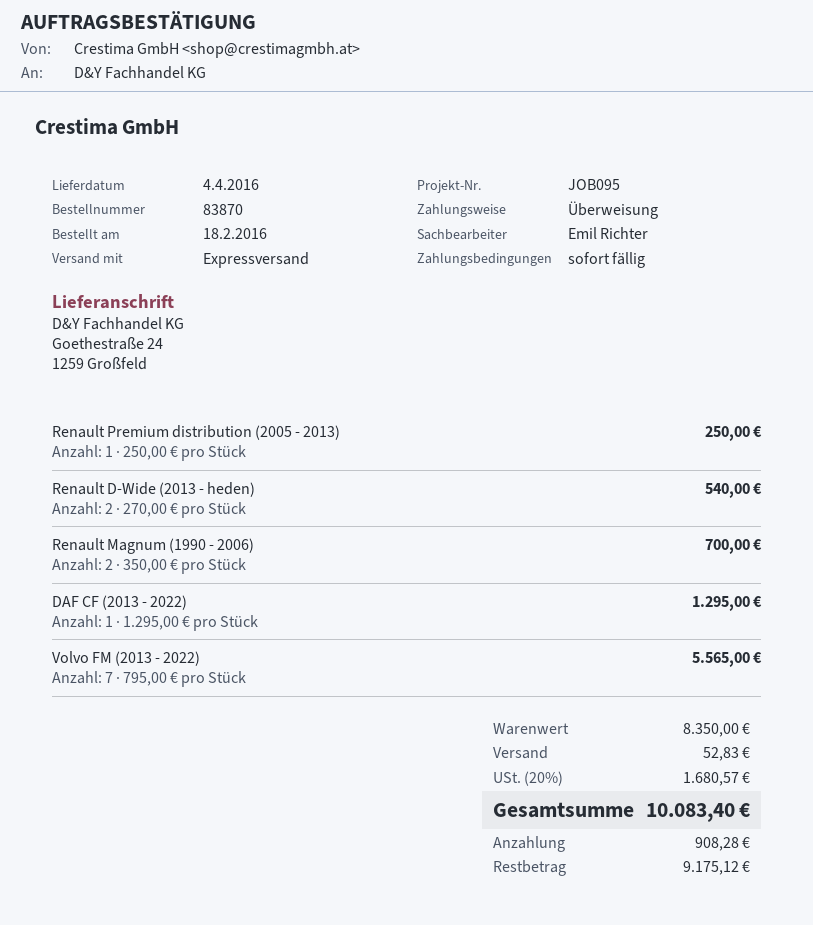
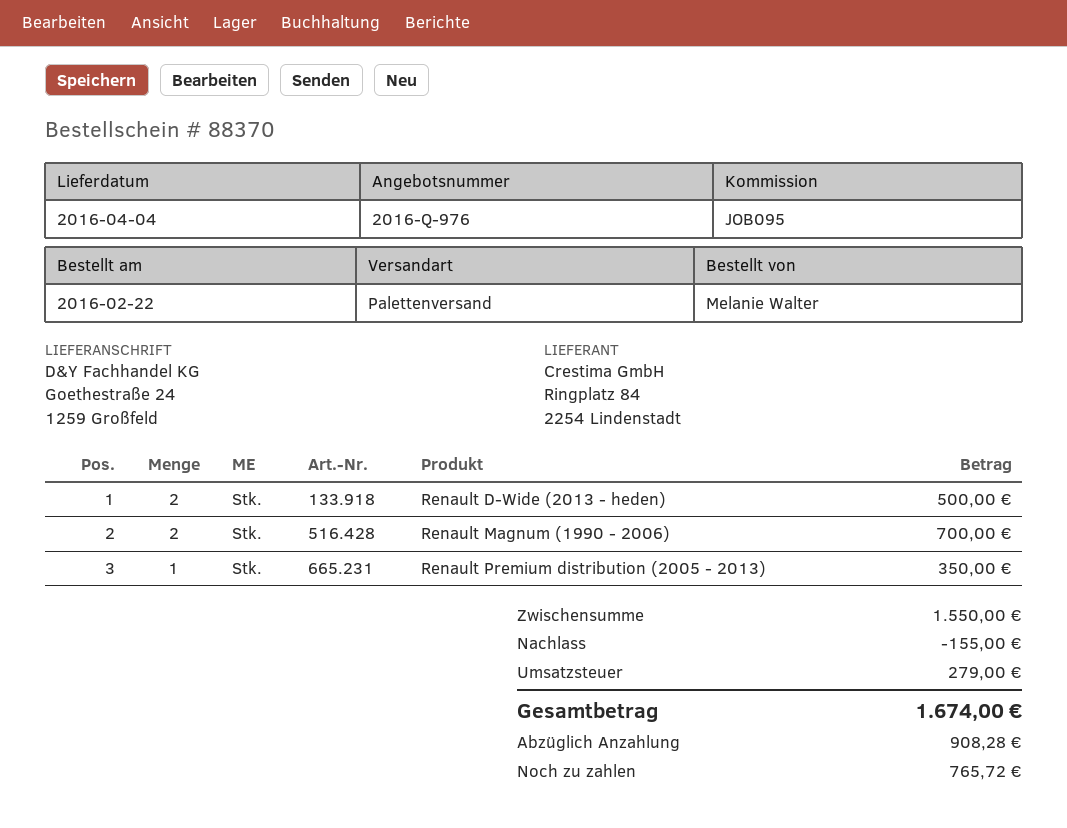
order number: 83870 -> 88370
order date: 2016-02-18 -> 2016-02-22
shipping method: express -> pallet freight
Renault Premium distribution (2005 - 2013): 1 for 250.00 -> 1 for 350.00
Renault D-Wide (2013 - heden): 2 for 540.00 -> 2 for 500.00
DAF CF (2013 - 2022): 1 for 1295.00 -> none
Volvo FM (2013 - 2022): 7 for 5565.00 -> none
subtotal: 8350.00 -> 1550.00
discount: none -> 155.00
shipping: 52.83 -> none
tax: 1680.57 -> 279.00
total: 10083.40 -> 1674.00
balance: 9175.12 -> 765.72

